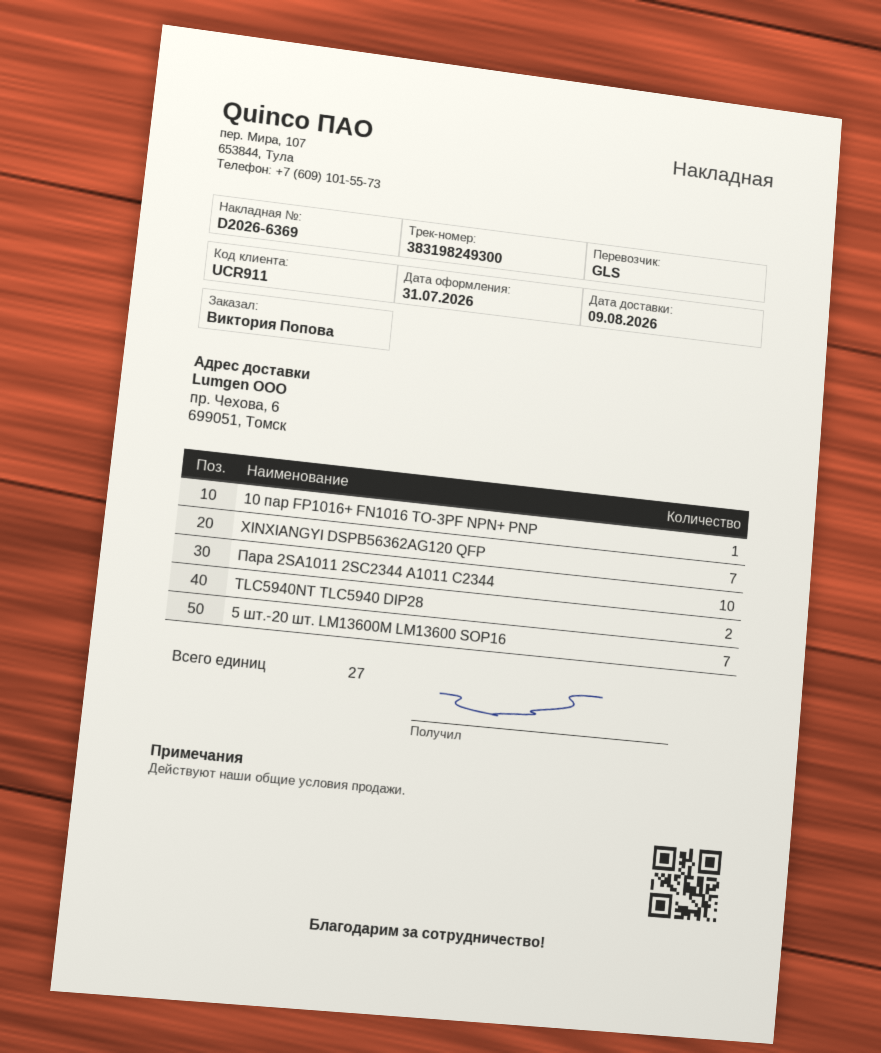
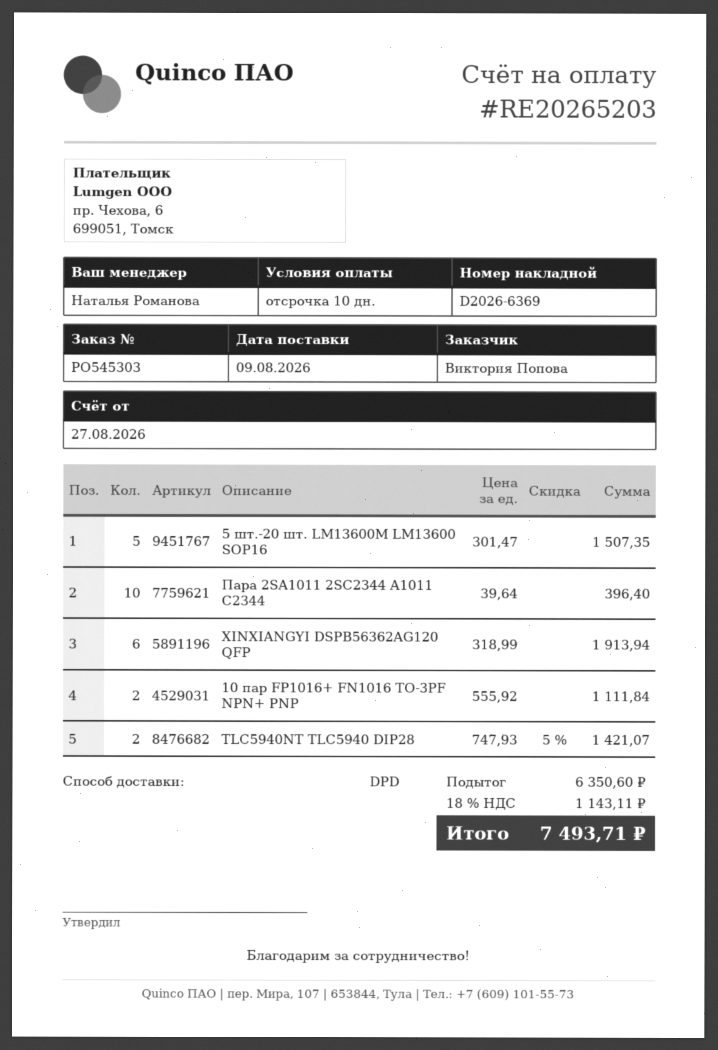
shipping method: GLS -> DPD
10 пар FP1016+ FN1016 TO-3PF NPN+ PNP: 1 -> 2
XINXIANGYI DSPB56362AG120 QFP: 7 -> 6
5 шт.-20 шт. LM13600M LM13600 SOP16: 7 -> 5

